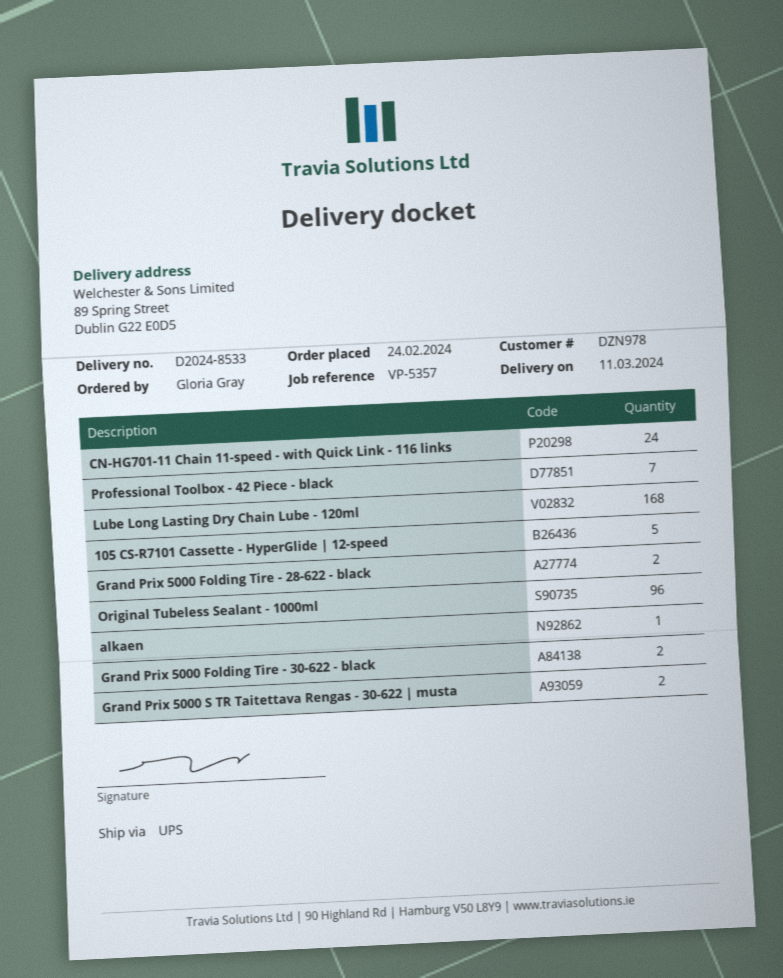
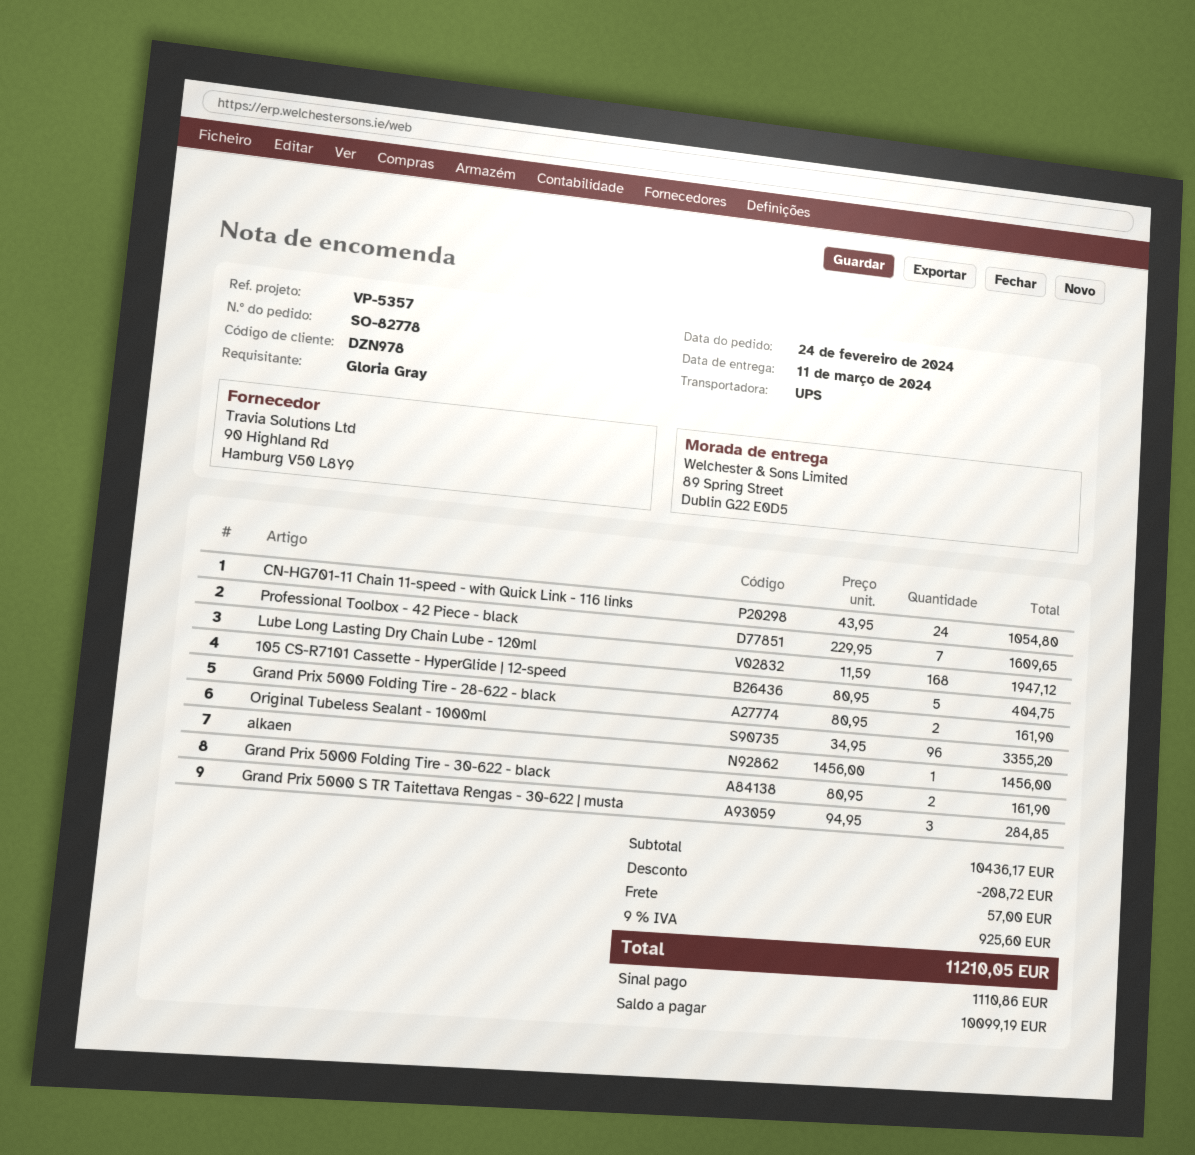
Grand Prix 5000 S TR Taitettava Rengas - 30-622 | musta: 2 -> 3

